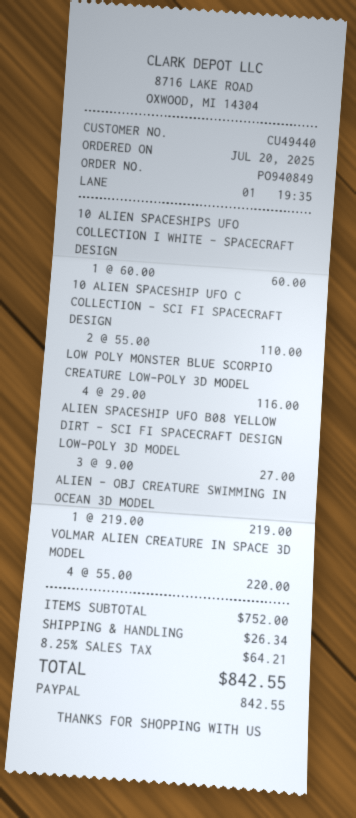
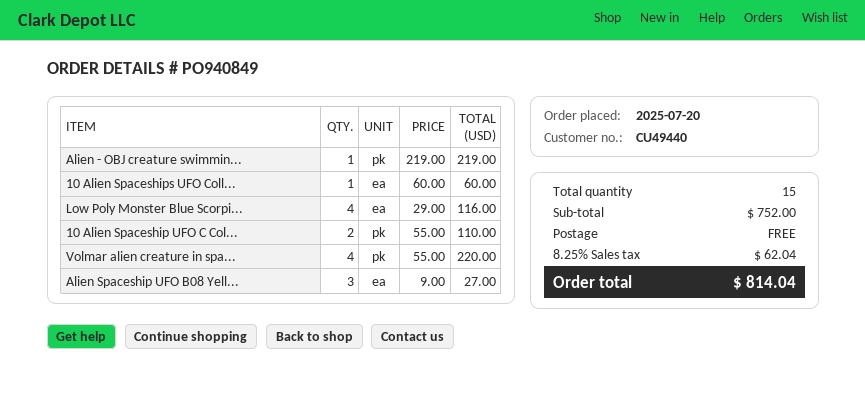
shipping: 26.34 -> 0.00
tax: 8.25% = 64.21 -> 8.25% = 62.04
total: 842.55 -> 814.04

